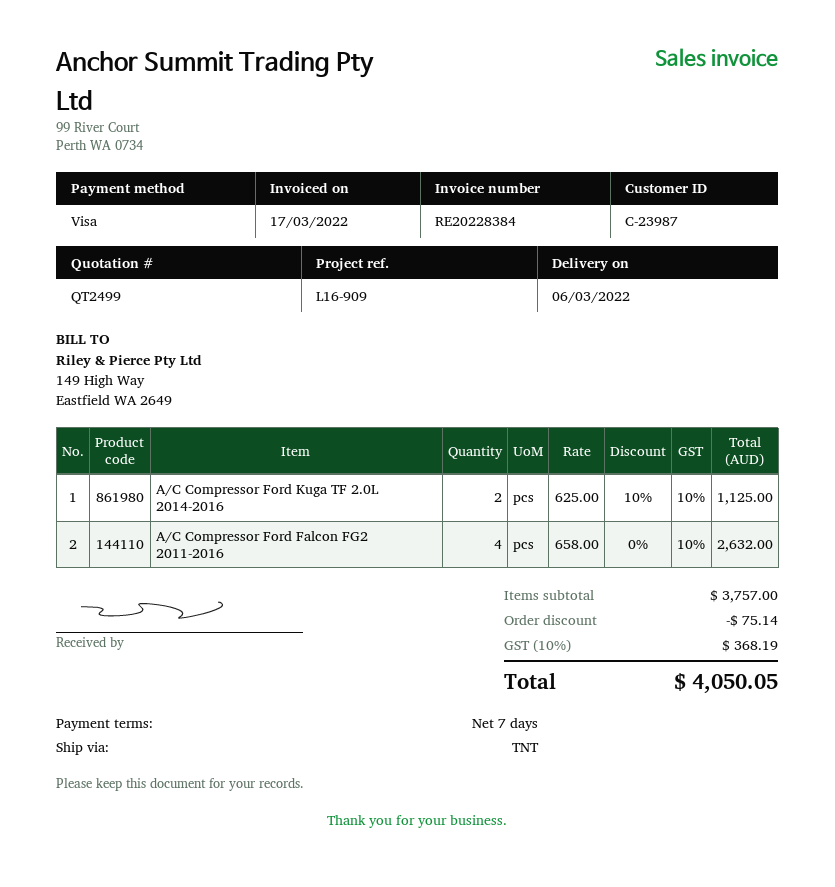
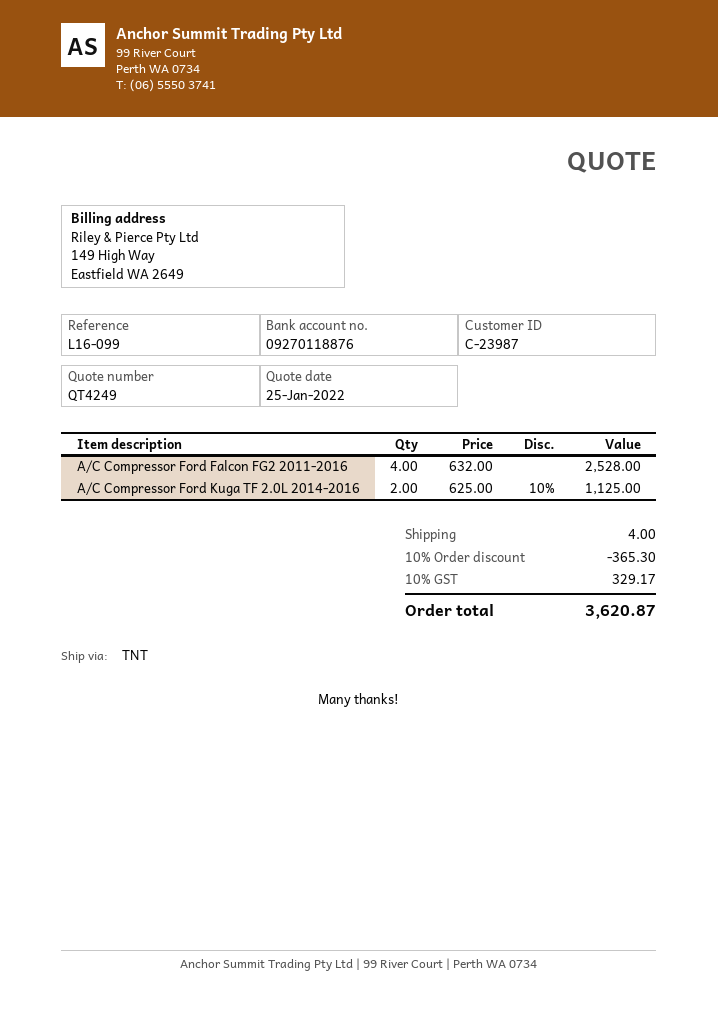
quote number: QT2499 -> QT4249
reference: L16-909 -> L16-099
A/C Compressor Ford Falcon FG2 2011-2016: 4 x 658.00 = 2632.00 -> 4 x 632.00 = 2528.00
discount: 75.14 -> 365.30
shipping: none -> 4.00
tax: 10% = 368.19 -> 10% = 329.17
total: 4050.05 -> 3620.87

